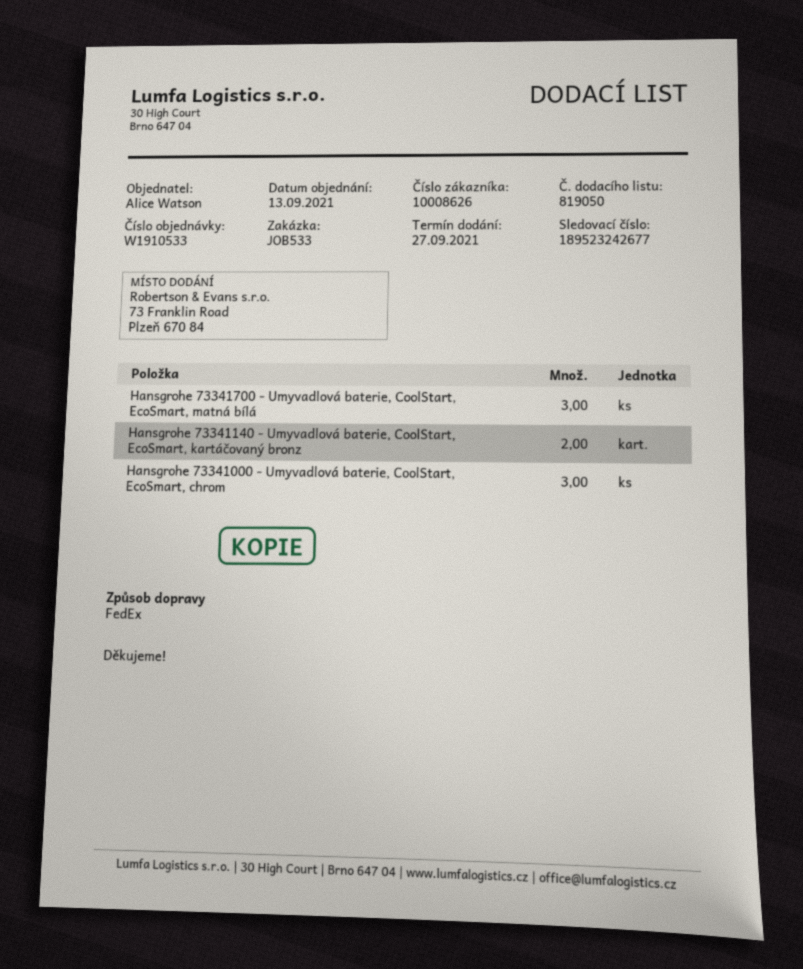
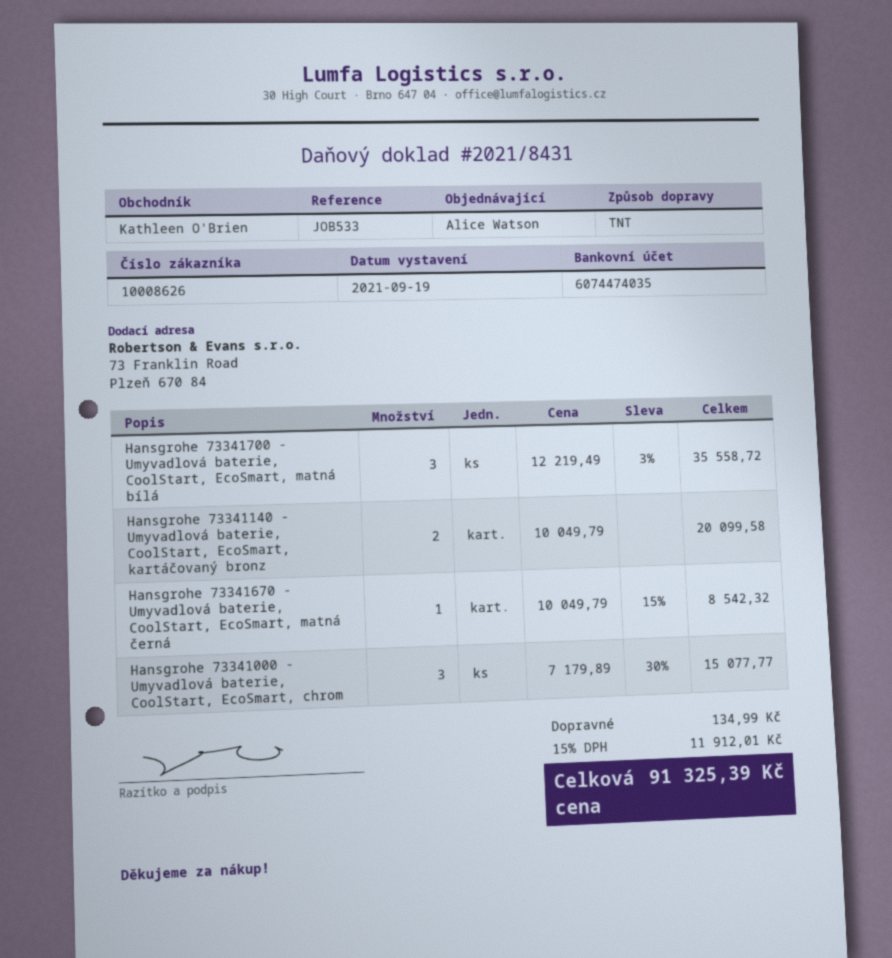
shipping method: FedEx -> TNT
Hansgrohe 73341670 - Umyvadlová baterie, CoolStart, EcoSmart, matná černá: none -> 1

